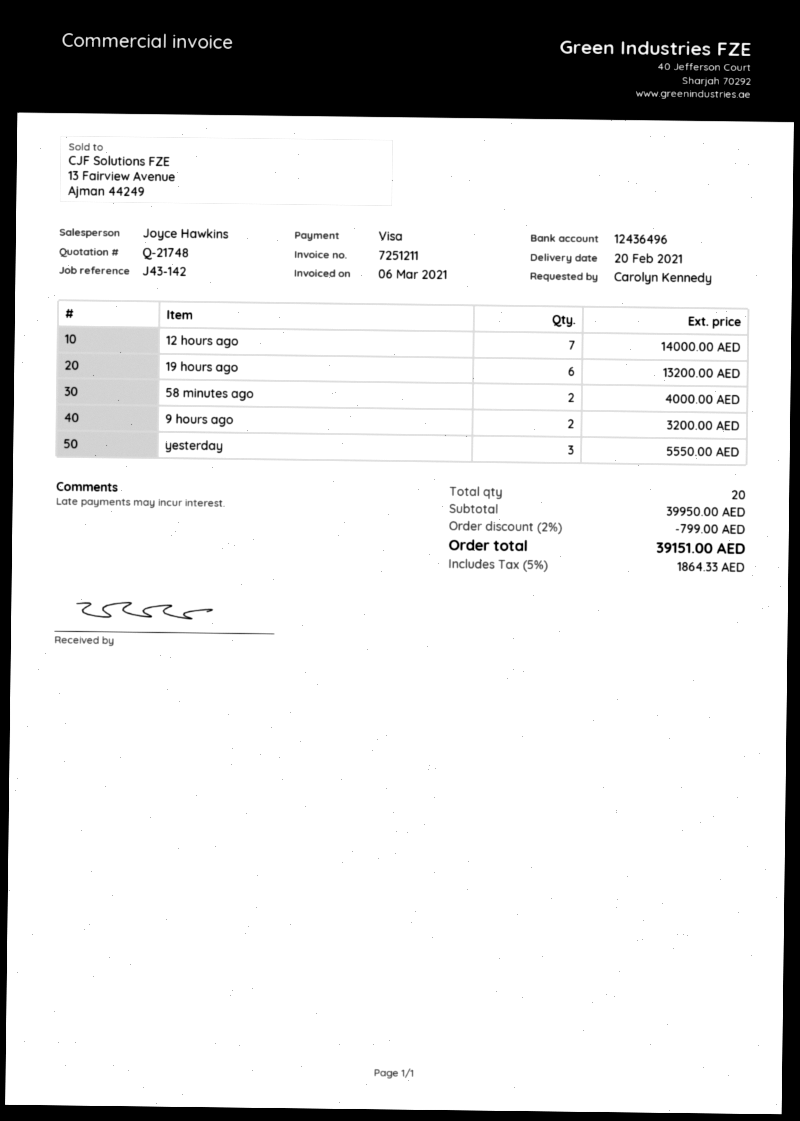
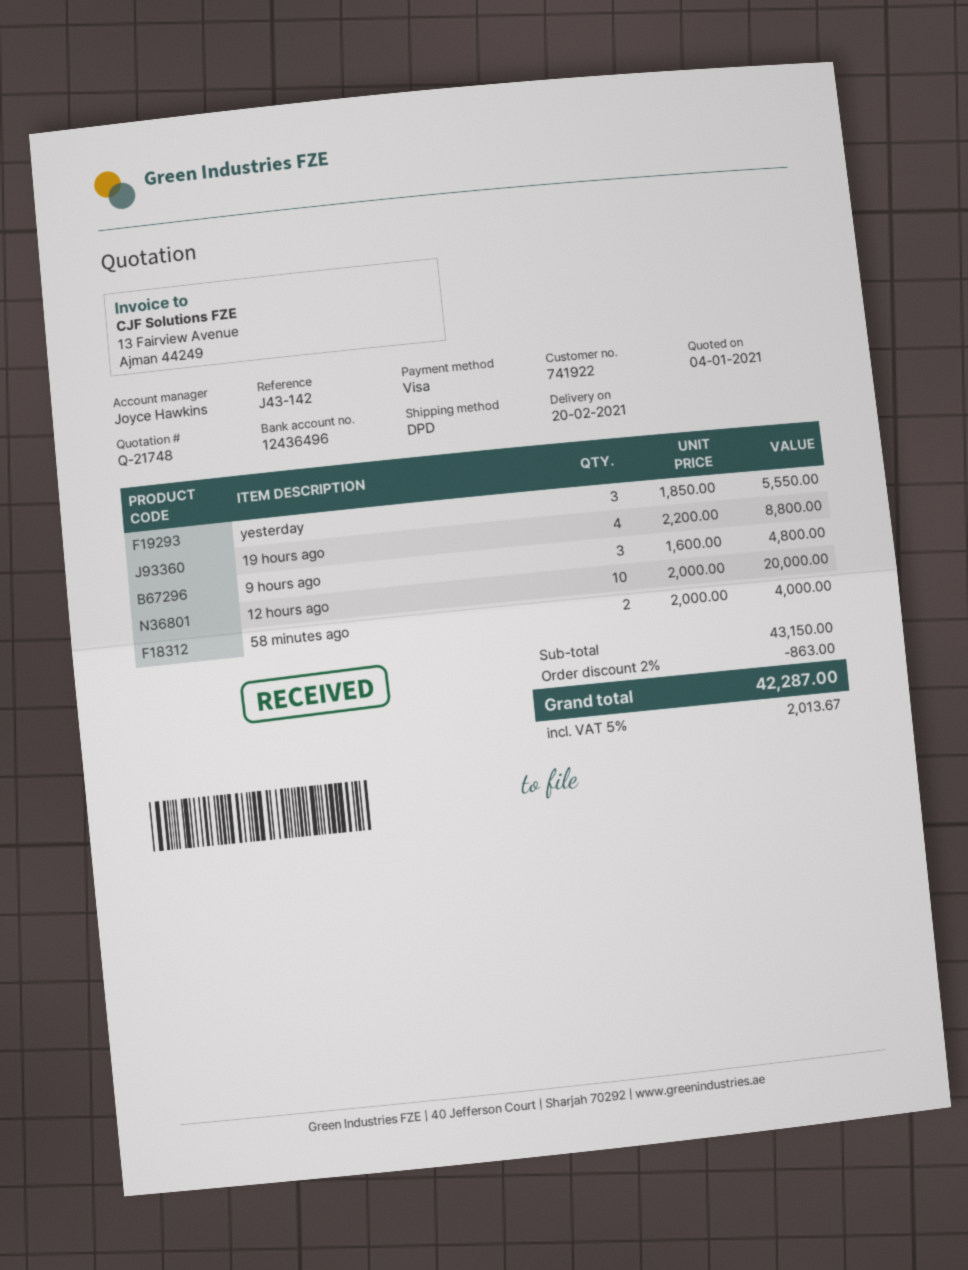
12 hours ago: 7 for 14000.00 -> 10 for 20000.00
19 hours ago: 6 for 13200.00 -> 4 for 8800.00
9 hours ago: 2 for 3200.00 -> 3 for 4800.00
subtotal: 39950.00 -> 43150.00
discount: 2% = 799.00 -> 2% = 863.00
tax: 5% = 1864.33 -> 5% = 2013.67
total: 39151.00 -> 42287.00

